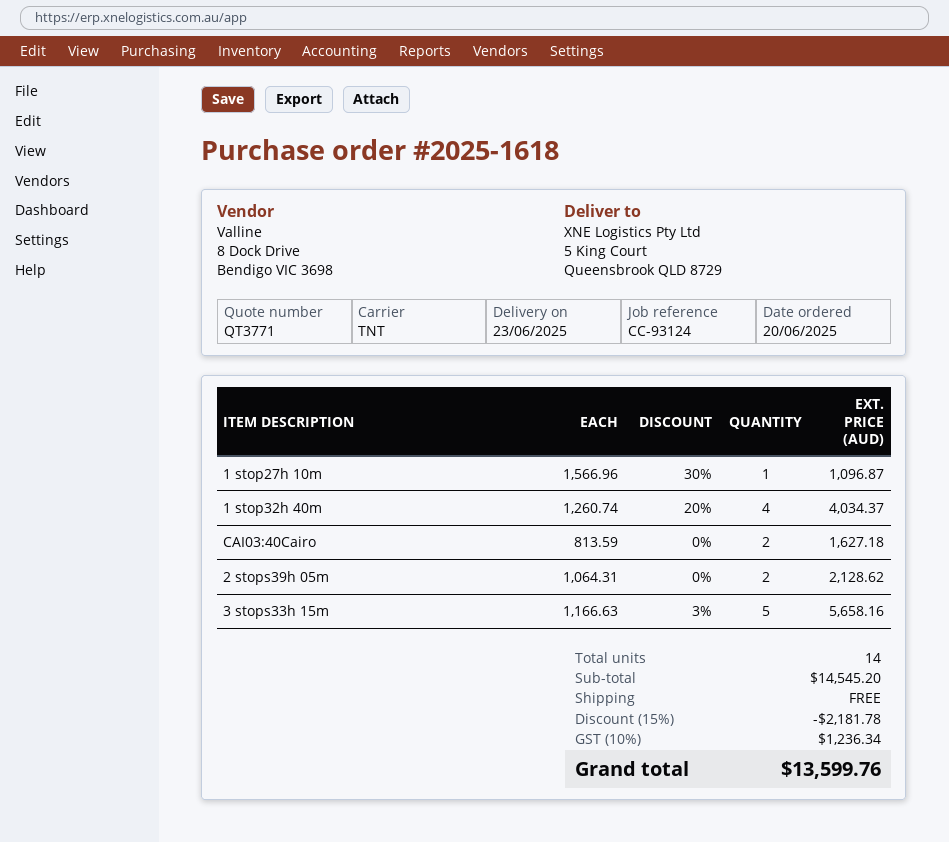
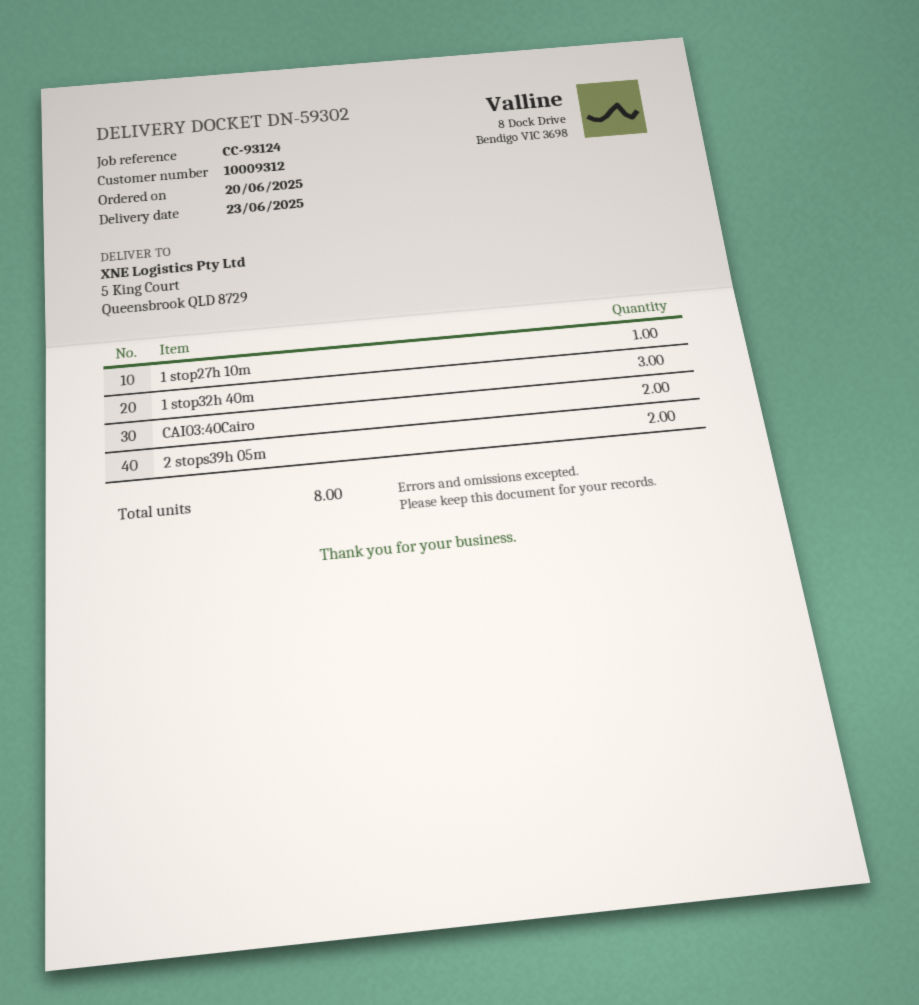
1 stop32h 40m: 4 -> 3
3 stops33h 15m: 5 -> none
total quantity: 14 -> 8

